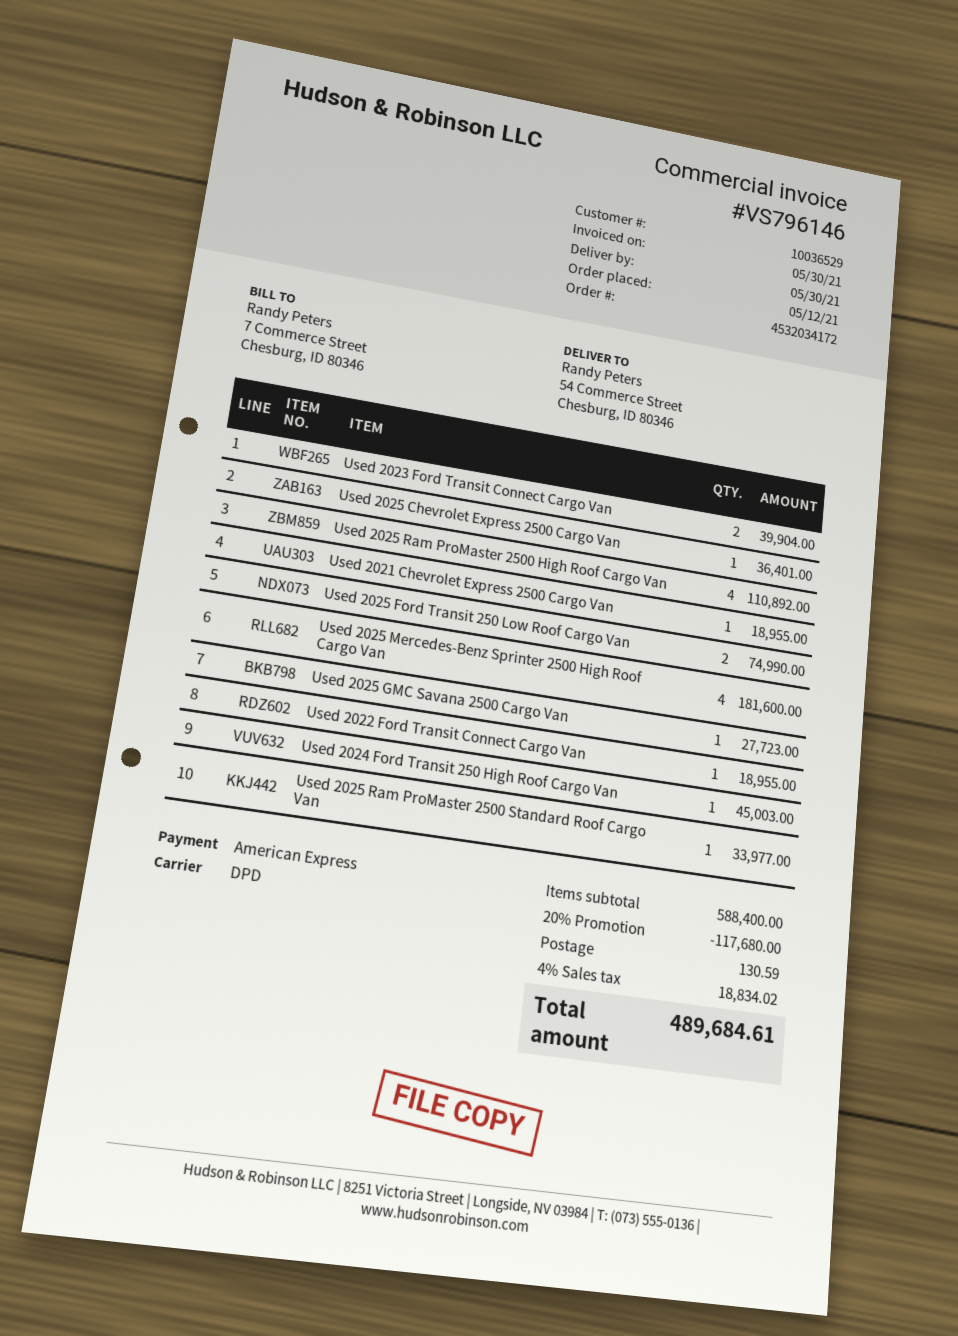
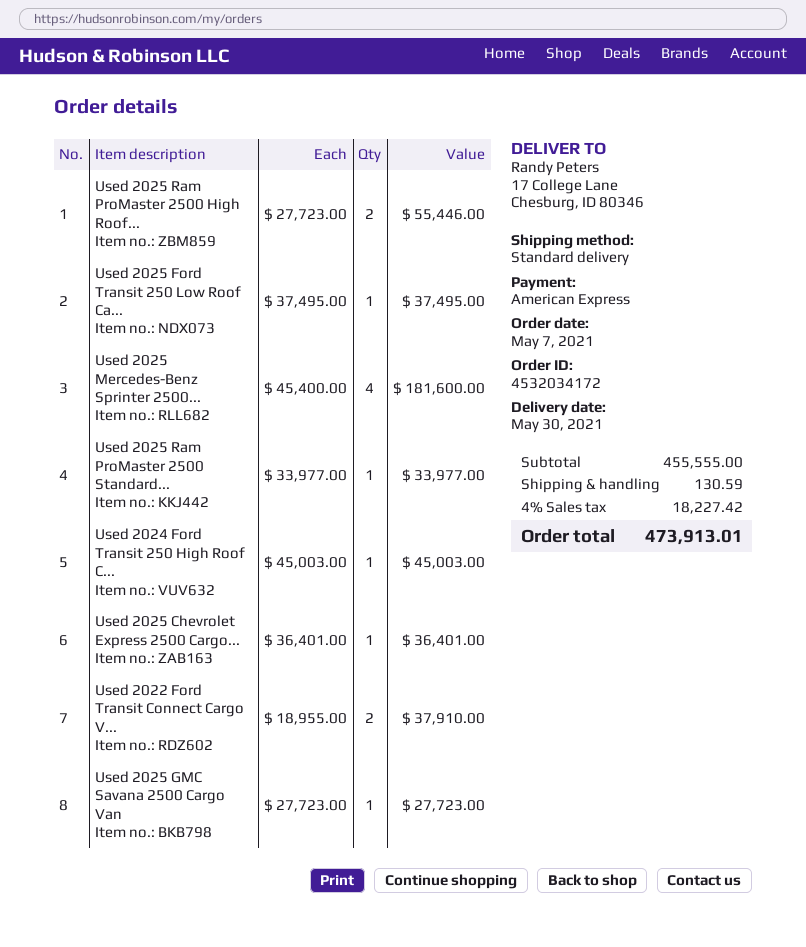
order date: 2021-05-12 -> 2021-05-07
shipping method: DPD -> standard
ship to: 54 Commerce Street, Chesburg, ID 80346 -> 17 College Lane, Chesburg, ID 80346
Used 2023 Ford Transit Connect Cargo Van: 2 for 39904.00 -> none
Used 2025 Ram ProMaster 2500 High Roof Cargo Van: 4 for 110892.00 -> 2 for 55446.00
Used 2021 Chevrolet Express 2500 Cargo Van: 1 for 18955.00 -> none
Used 2025 Ford Transit 250 Low Roof Cargo Van: 2 for 74990.00 -> 1 for 37495.00
Used 2022 Ford Transit Connect Cargo Van: 1 for 18955.00 -> 2 for 37910.00
subtotal: 588400.00 -> 455555.00
discount: 20% = 117680.00 -> none
tax: 4% = 18834.02 -> 4% = 18227.42
total: 489684.61 -> 473913.01

